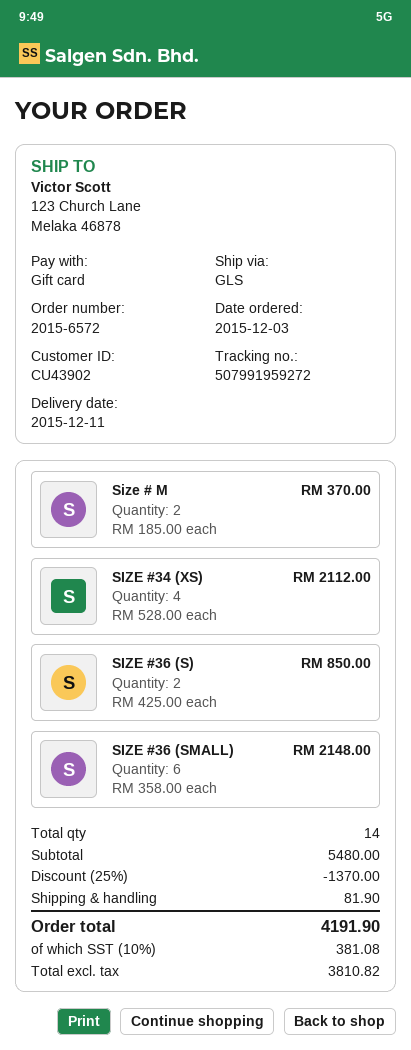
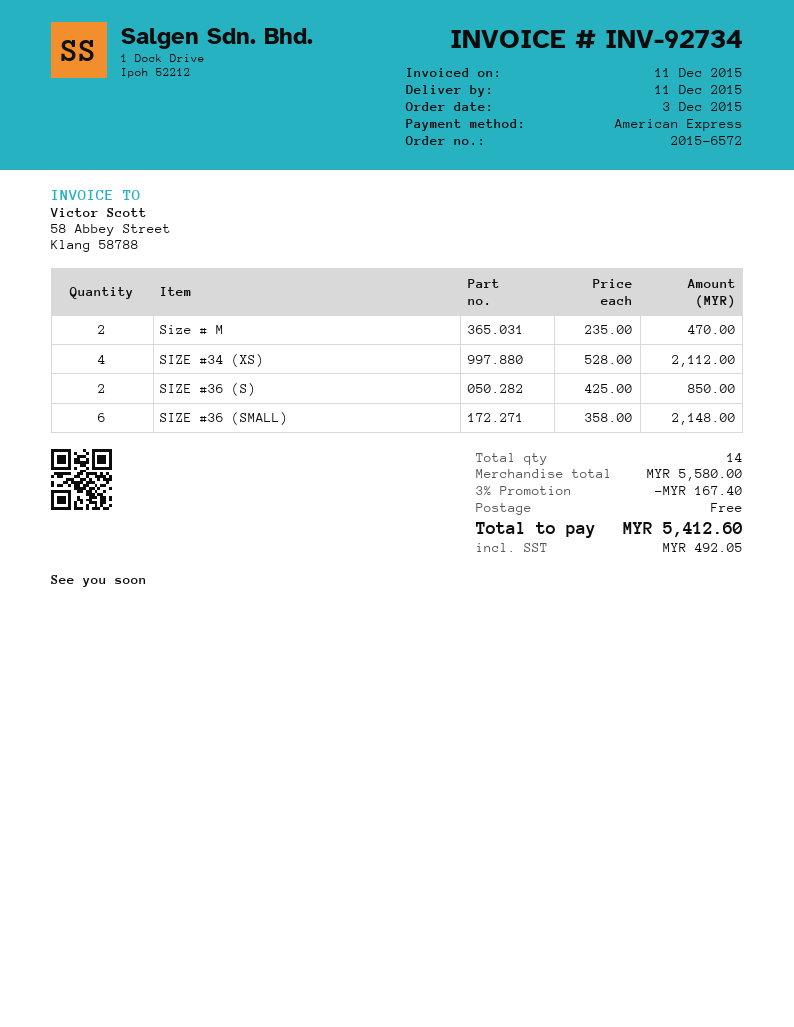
payment method: gift card -> American Express
Size # M: 2 x 185.00 = 370.00 -> 2 x 235.00 = 470.00
subtotal: 5480.00 -> 5580.00
discount: 25% = 1370.00 -> 3% = 167.40
shipping: 81.90 -> 0.00
tax: 381.08 -> 492.05
total: 4191.90 -> 5412.60

